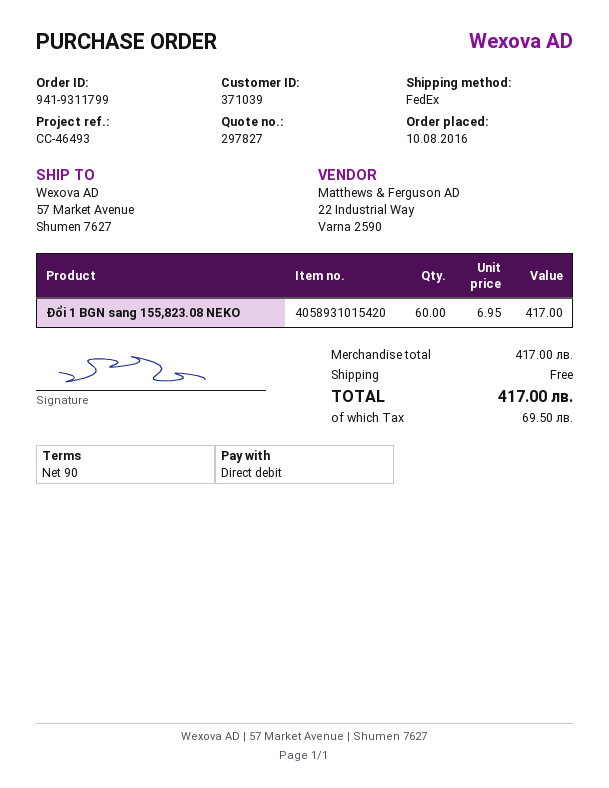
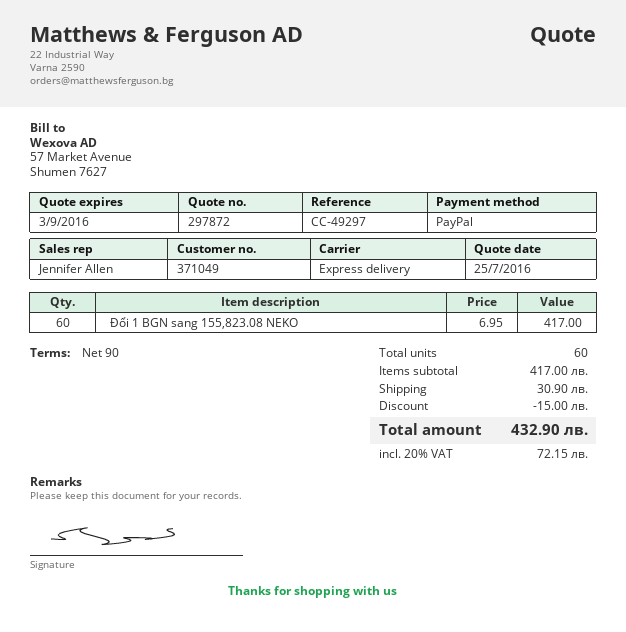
quote number: 297827 -> 297872
customer number: 371039 -> 371049
reference: CC-46493 -> CC-49297
payment method: direct debit -> PayPal
shipping method: FedEx -> express
discount: none -> 15.00
shipping: 0.00 -> 30.90
tax: 69.50 -> 72.15
total: 417.00 -> 432.90

